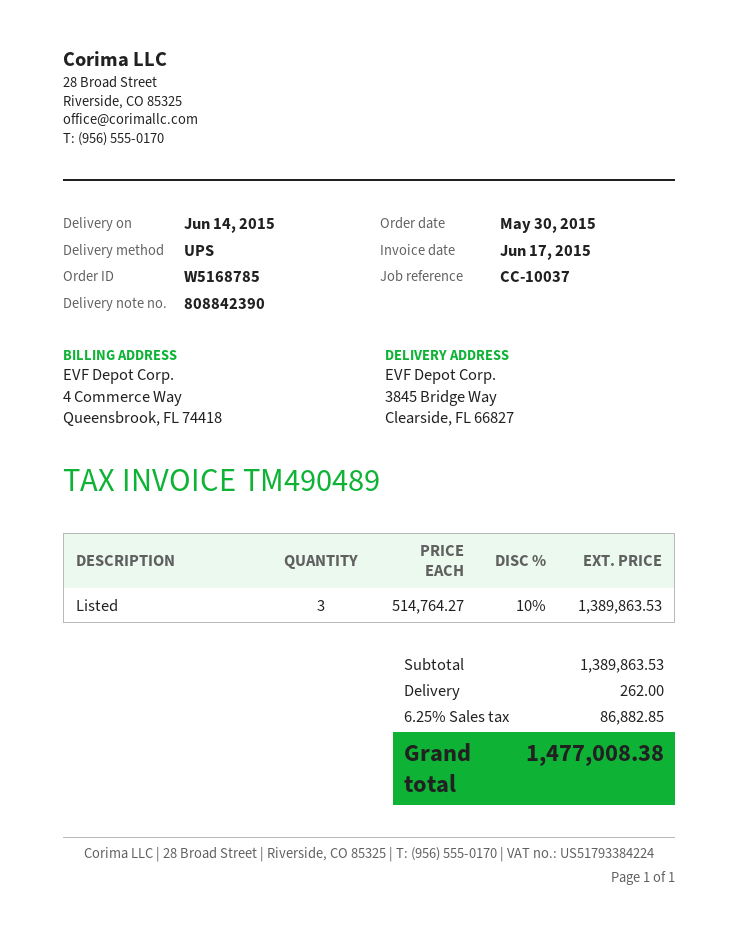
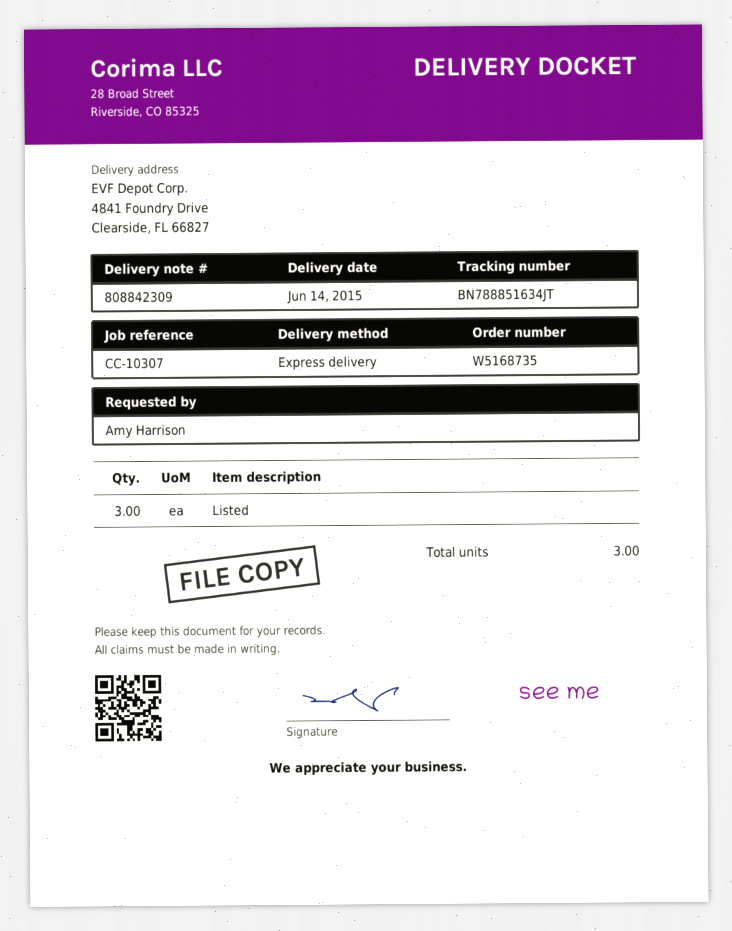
order number: W5168785 -> W5168735
delivery note number: 808842390 -> 808842309
reference: CC-10037 -> CC-10307
shipping method: UPS -> express
ship to: 3845 Bridge Way, Clearside, FL 66827 -> 4841 Foundry Drive, Clearside, FL 66827

